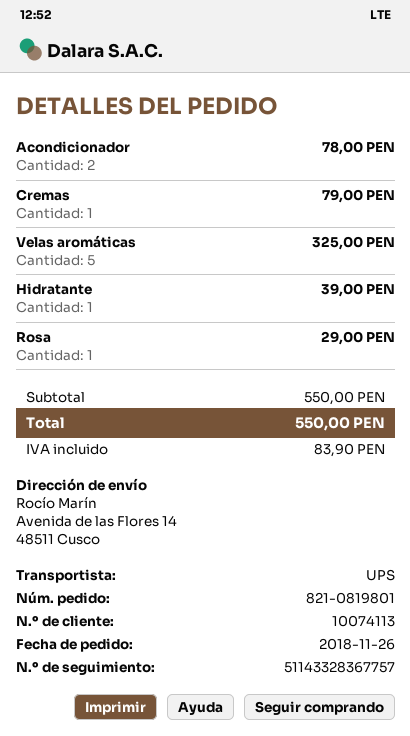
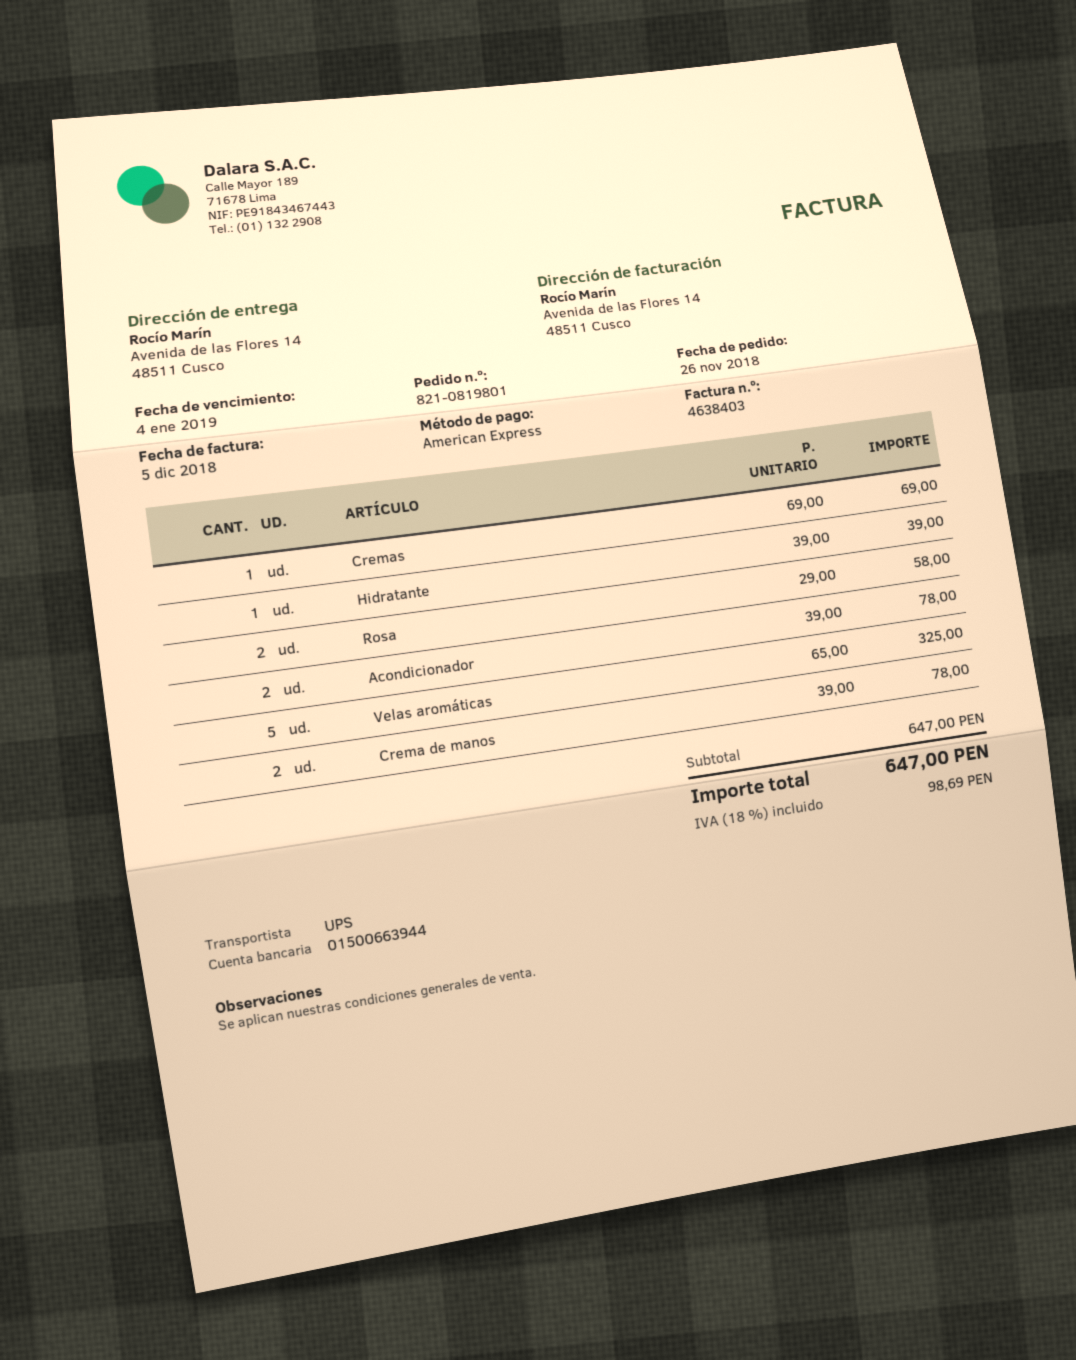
Cremas: 1 for 79.00 -> 1 for 69.00
Rosa: 1 for 29.00 -> 2 for 58.00
Crema de manos: none -> 2 for 78.00
subtotal: 550.00 -> 647.00
tax: 83.90 -> 98.69
total: 550.00 -> 647.00

